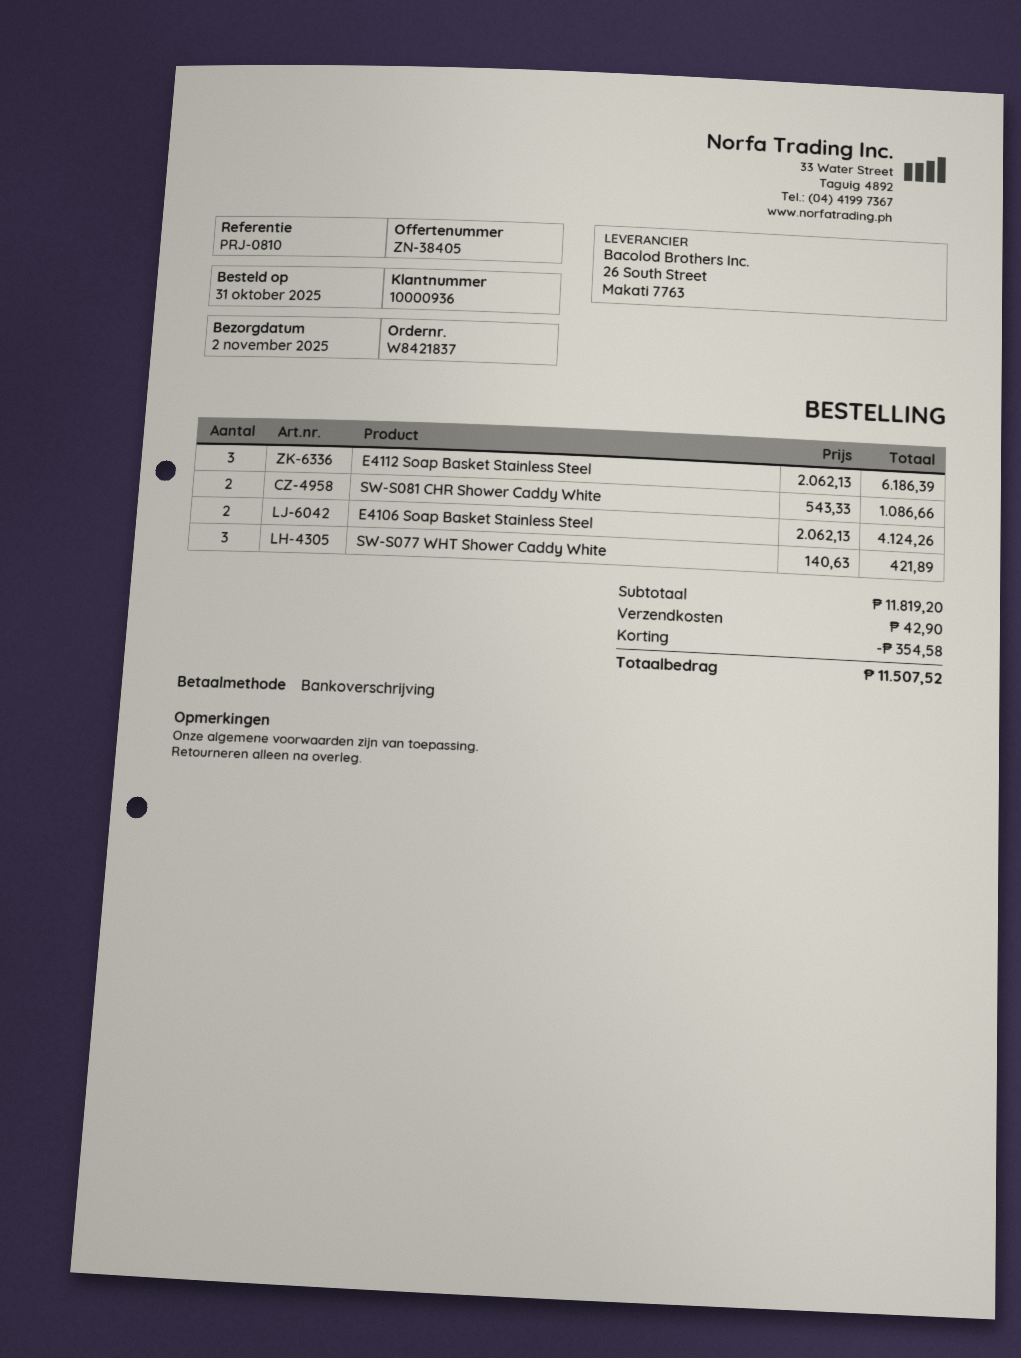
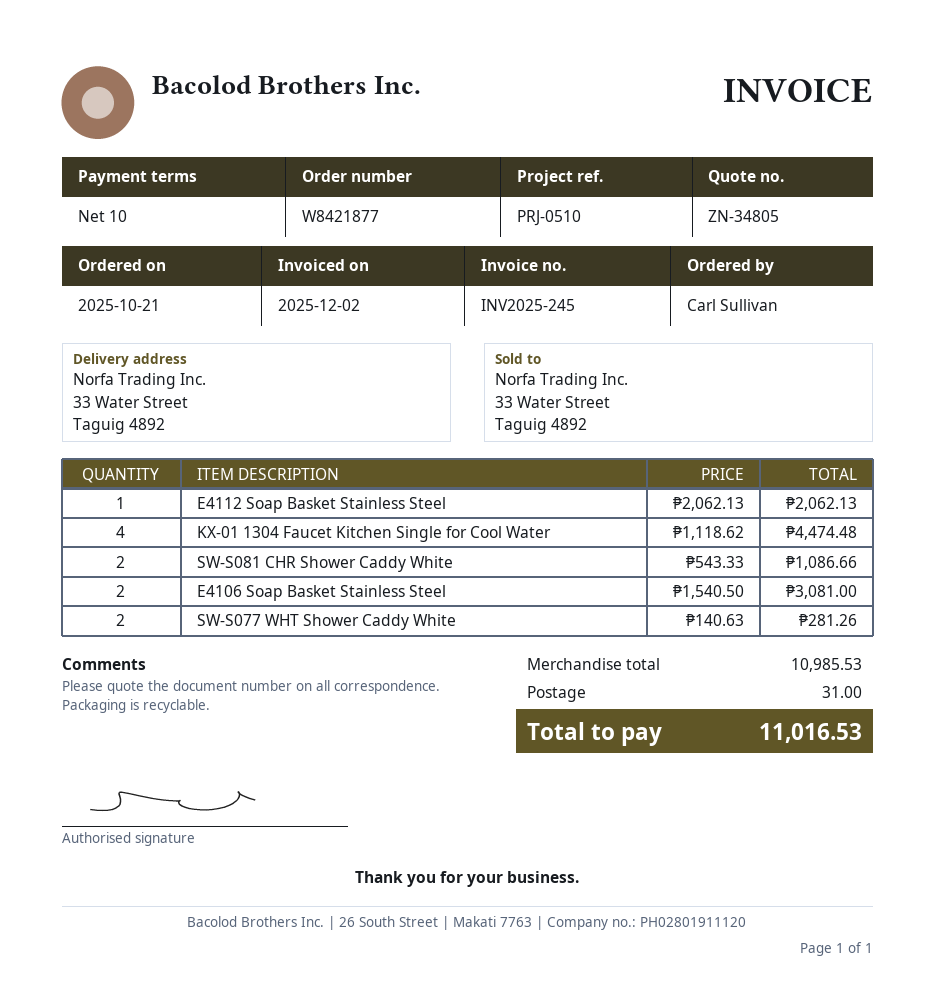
quote number: ZN-38405 -> ZN-34805
order number: W8421837 -> W8421877
order date: 2025-10-31 -> 2025-10-21
reference: PRJ-0810 -> PRJ-0510
E4112 Soap Basket Stainless Steel: 3 x 2062.13 = 6186.39 -> 1 x 2062.13 = 2062.13
E4106 Soap Basket Stainless Steel: 2 x 2062.13 = 4124.26 -> 2 x 1540.50 = 3081.00
SW-S077 WHT Shower Caddy White: 3 x 140.63 = 421.89 -> 2 x 140.63 = 281.26
KX-01 1304 Faucet Kitchen Single for Cool Water: none -> 4 x 1118.62 = 4474.48
subtotal: 11819.20 -> 10985.53
discount: 354.58 -> none
shipping: 42.90 -> 31.00
total: 11507.52 -> 11016.53

